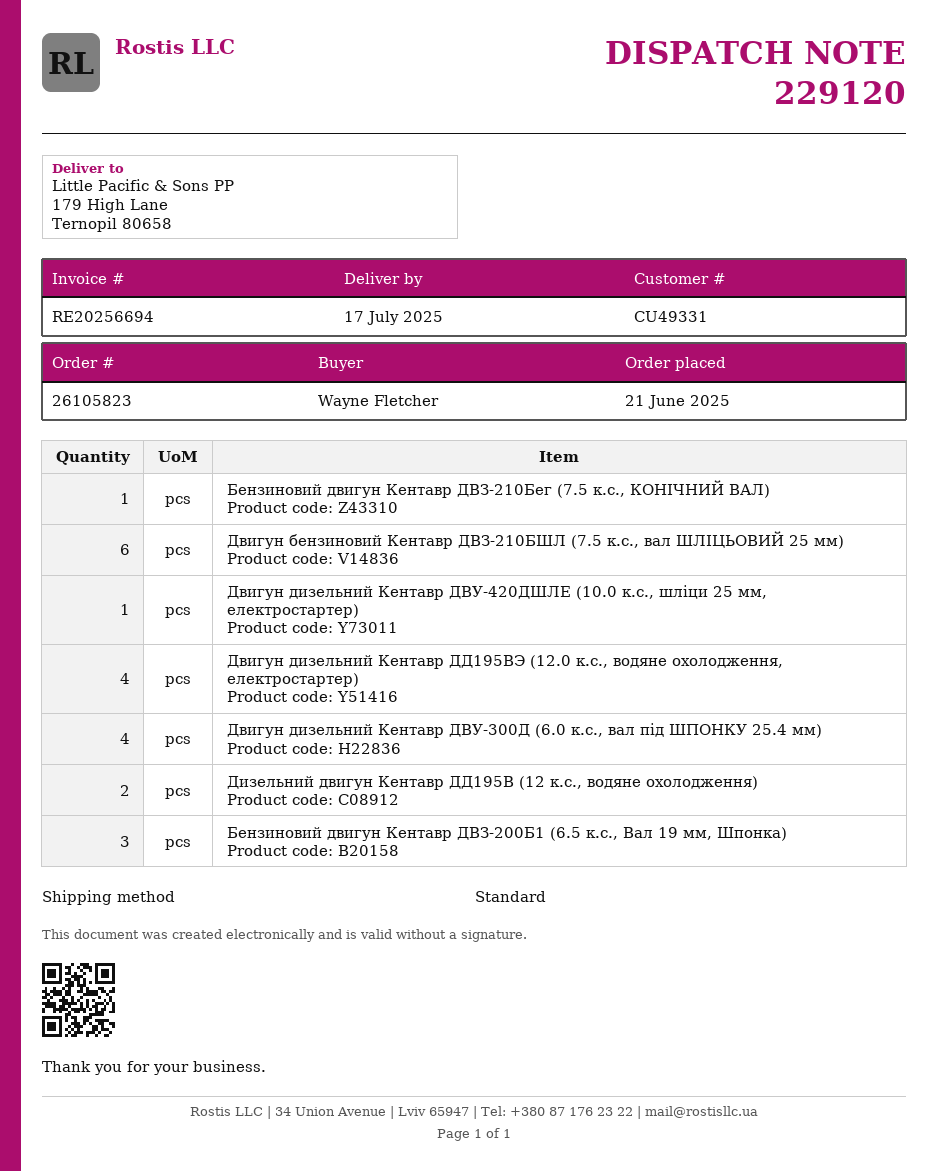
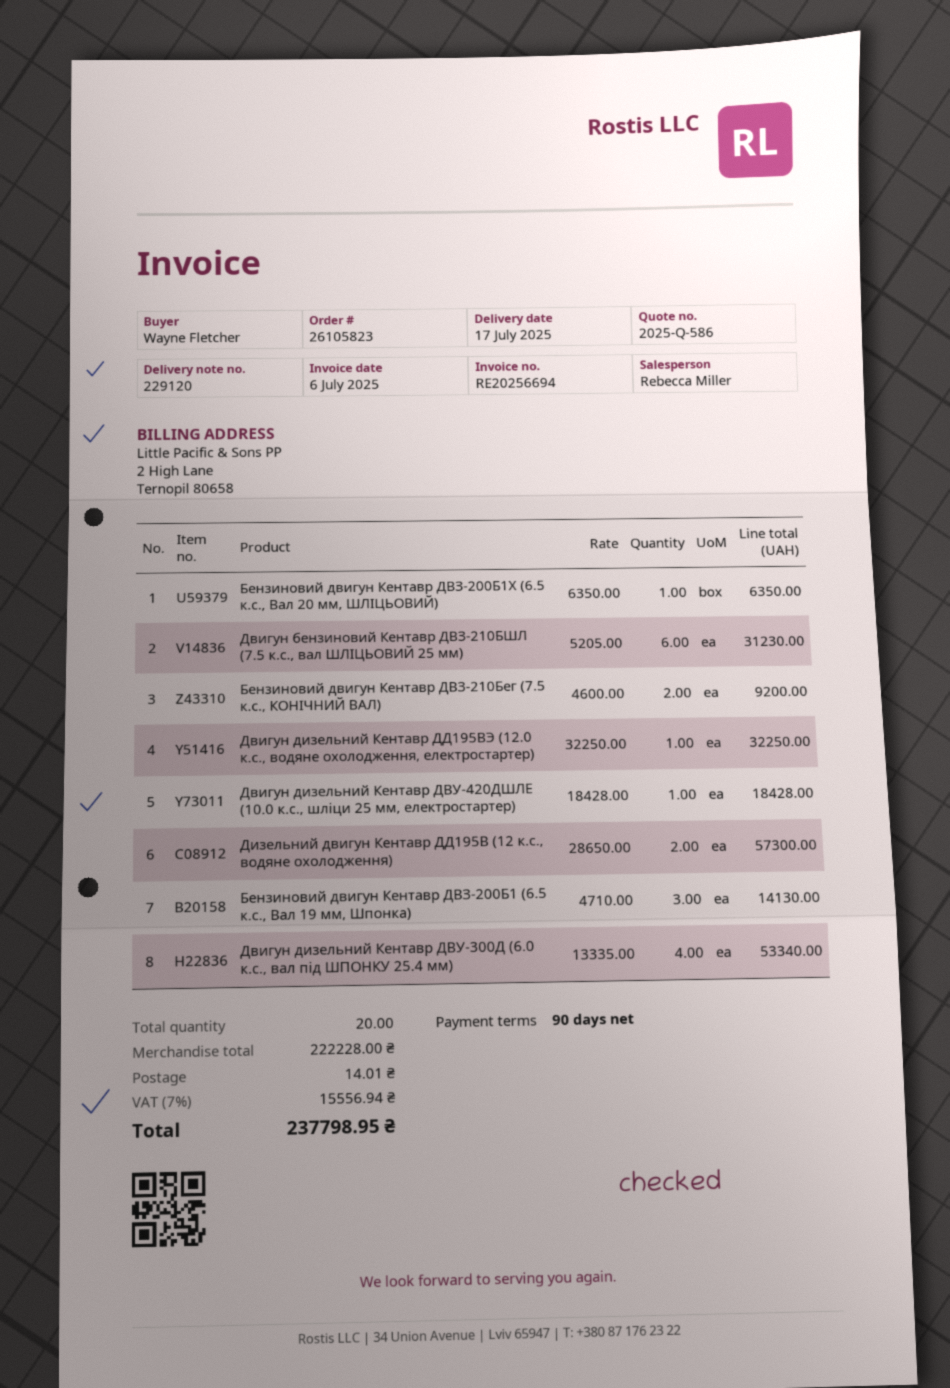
Бензиновий двигун Кентавр ДВЗ-210Бег (7.5 к.с., КОНІЧНИЙ ВАЛ): 1 -> 2
Двигун дизельний Кентавр ДД195ВЭ (12.0 к.с., водяне охолодження, електростартер): 4 -> 1
Бензиновий двигун Кентавр ДВЗ-200Б1X (6.5 к.с., Вал 20 мм, ШЛІЦЬОВИЙ): none -> 1

